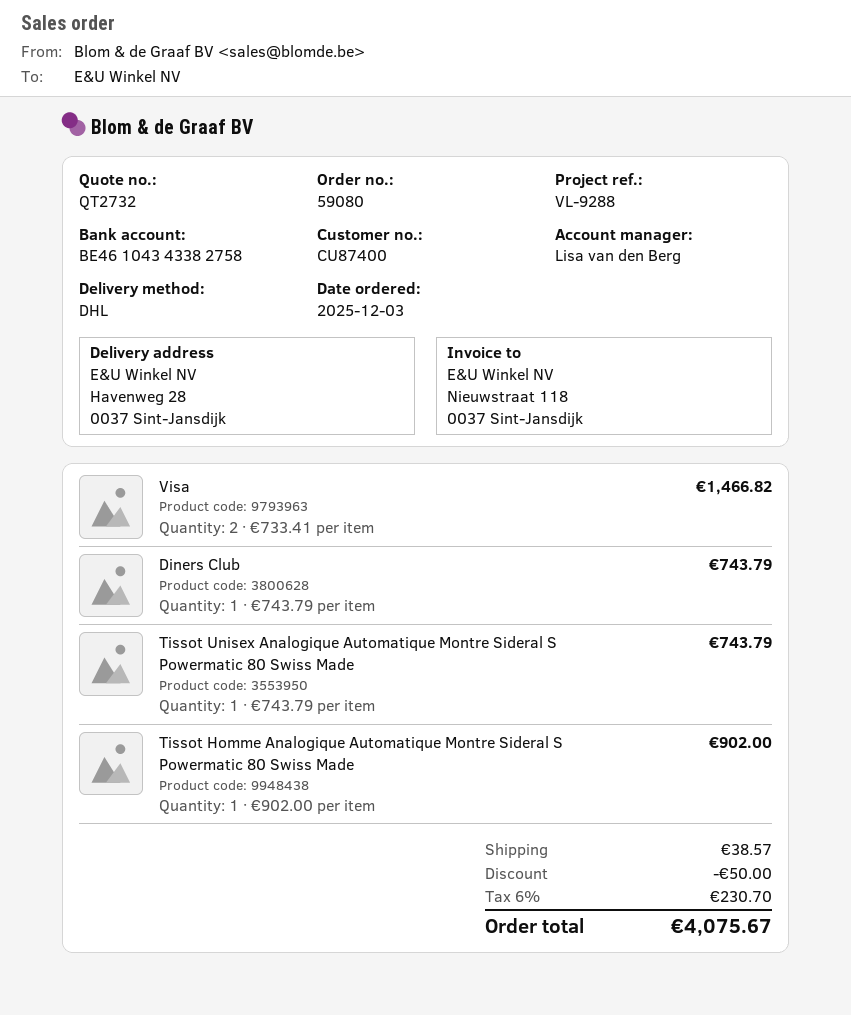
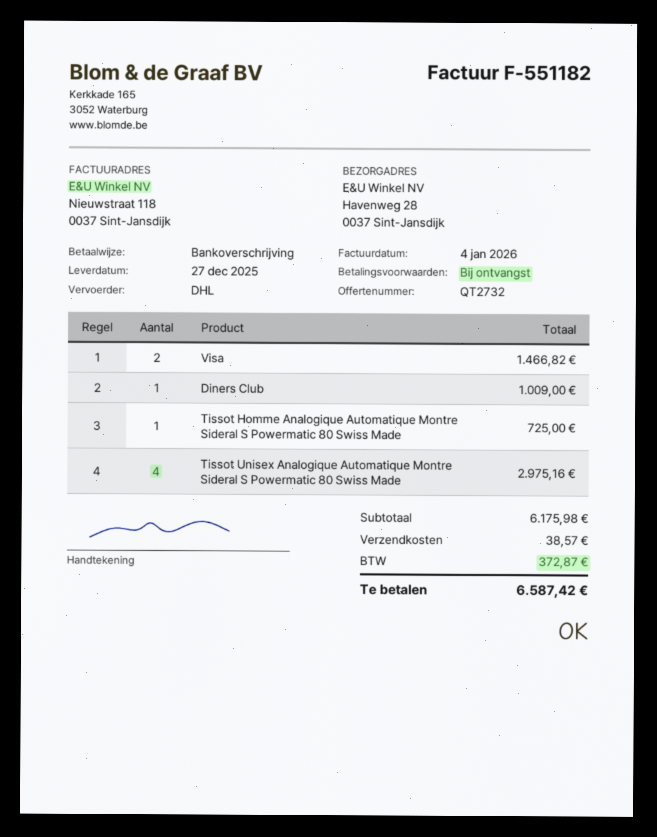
Diners Club: 1 for 743.79 -> 1 for 1009.00
Tissot Unisex Analogique Automatique Montre Sideral S Powermatic 80 Swiss Made: 1 for 743.79 -> 4 for 2975.16
Tissot Homme Analogique Automatique Montre Sideral S Powermatic 80 Swiss Made: 1 for 902.00 -> 1 for 725.00
discount: 50.00 -> none
tax: 230.70 -> 372.87
total: 4075.67 -> 6587.42

